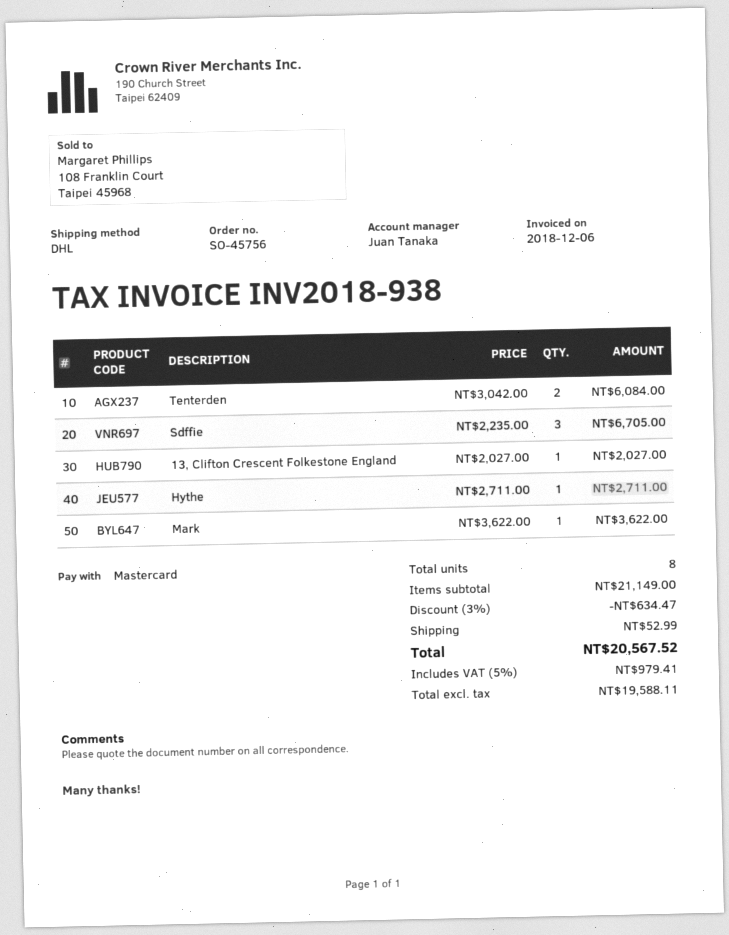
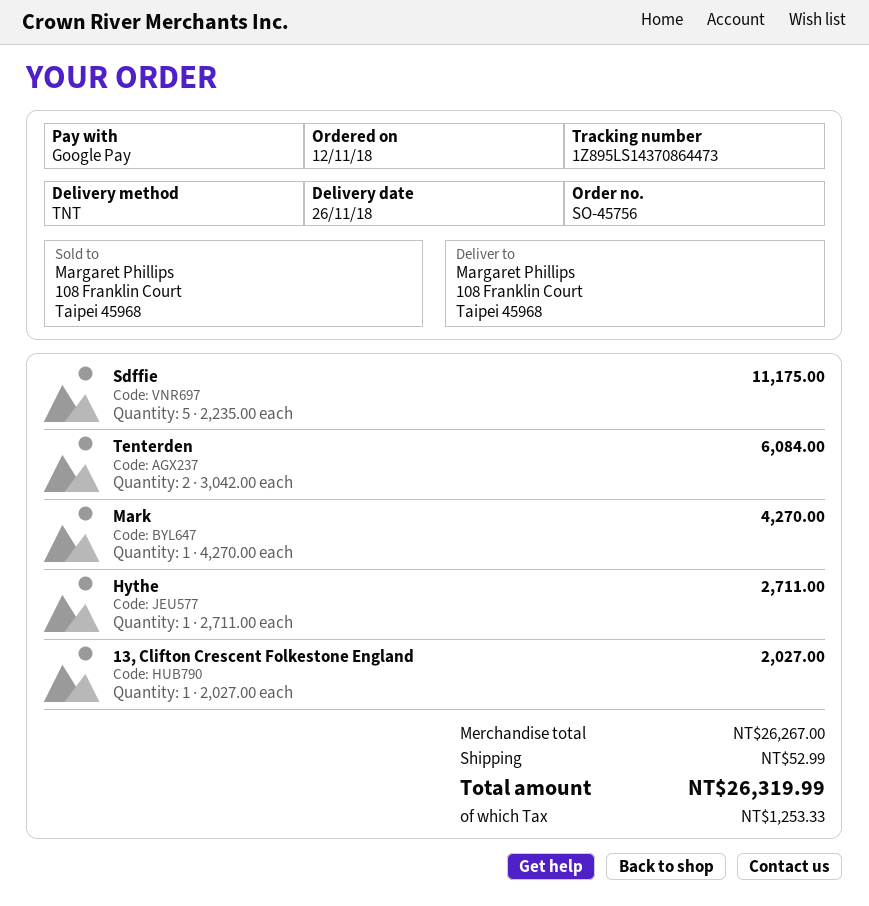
payment method: Mastercard -> Google Pay
shipping method: DHL -> TNT
Sdffie: 3 x 2235.00 = 6705.00 -> 5 x 2235.00 = 11175.00
Mark: 1 x 3622.00 = 3622.00 -> 1 x 4270.00 = 4270.00
subtotal: 21149.00 -> 26267.00
discount: 3% = 634.47 -> none
tax: 979.41 -> 1253.33
total: 20567.52 -> 26319.99

